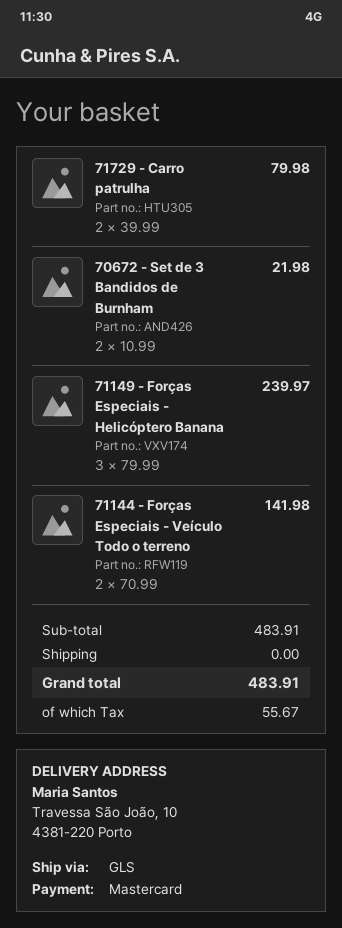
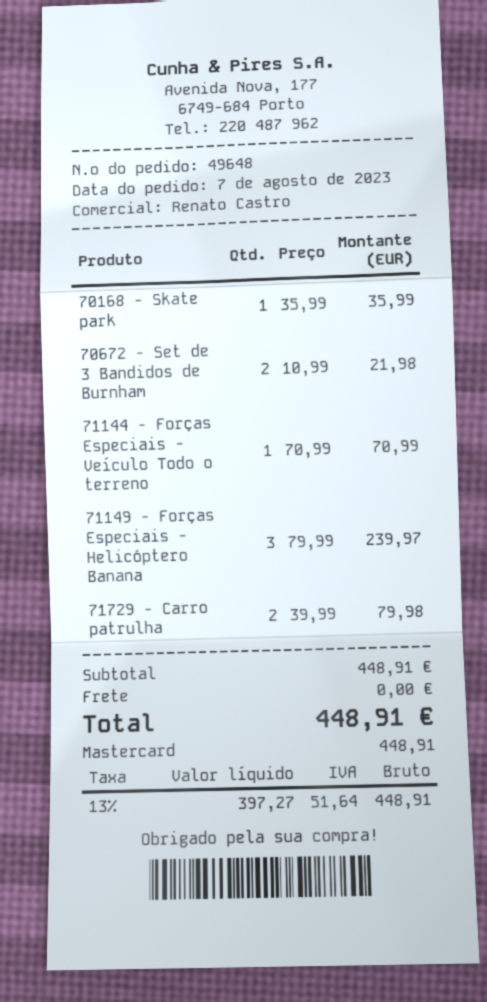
71144 - Forças Especiais - Veículo Todo o terreno: 2 x 70.99 = 141.98 -> 1 x 70.99 = 70.99
70168 - Skate park: none -> 1 x 35.99 = 35.99
subtotal: 483.91 -> 448.91
tax: 55.67 -> 51.64
total: 483.91 -> 448.91

